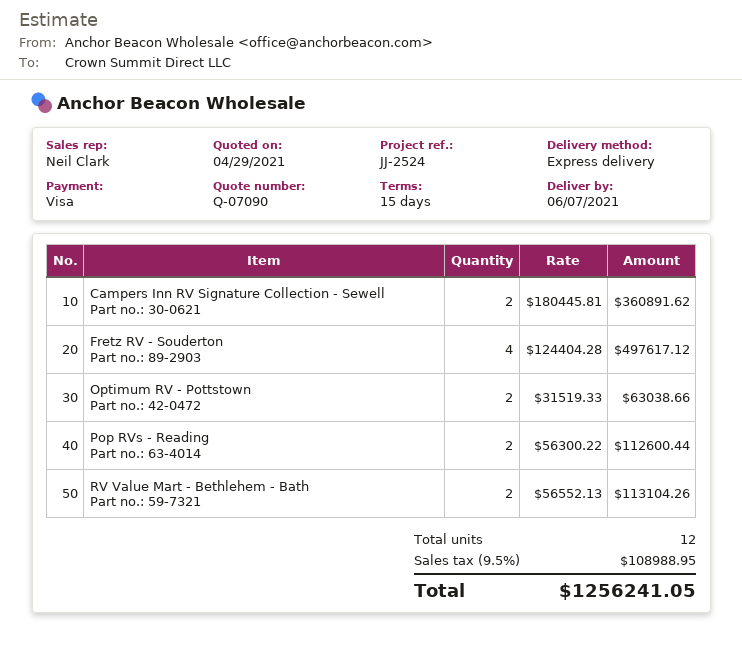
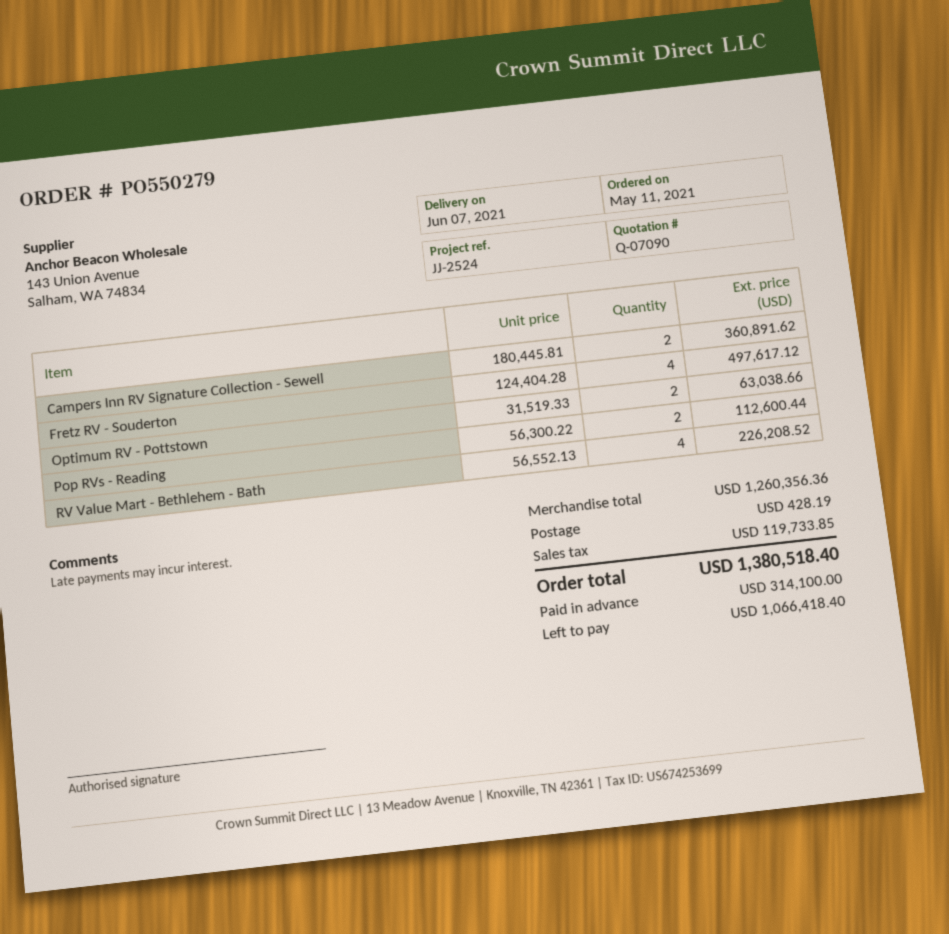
RV Value Mart - Bethlehem - Bath: 2 x 56552.13 = 113104.26 -> 4 x 56552.13 = 226208.52
shipping: none -> 428.19
tax: 108988.95 -> 119733.85
total: 1256241.05 -> 1380518.40

